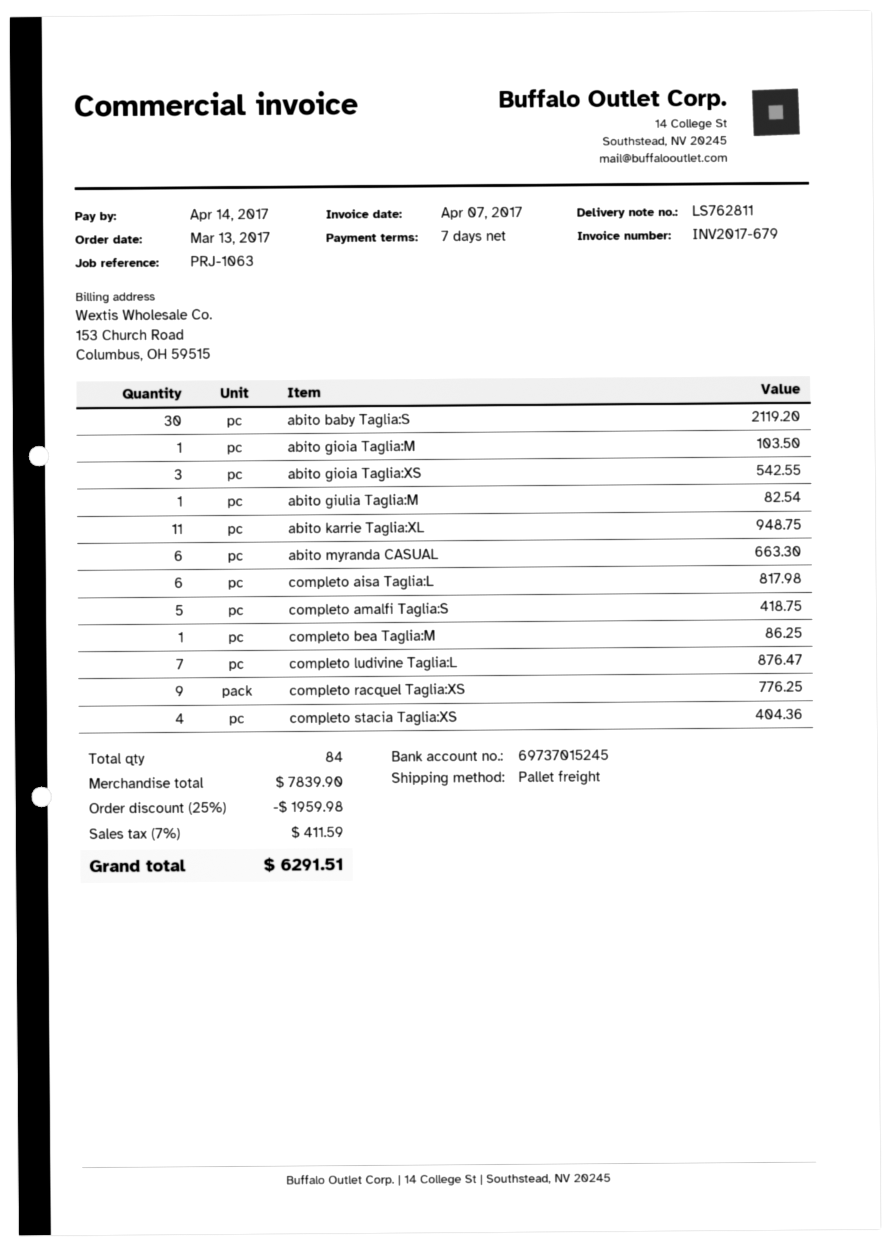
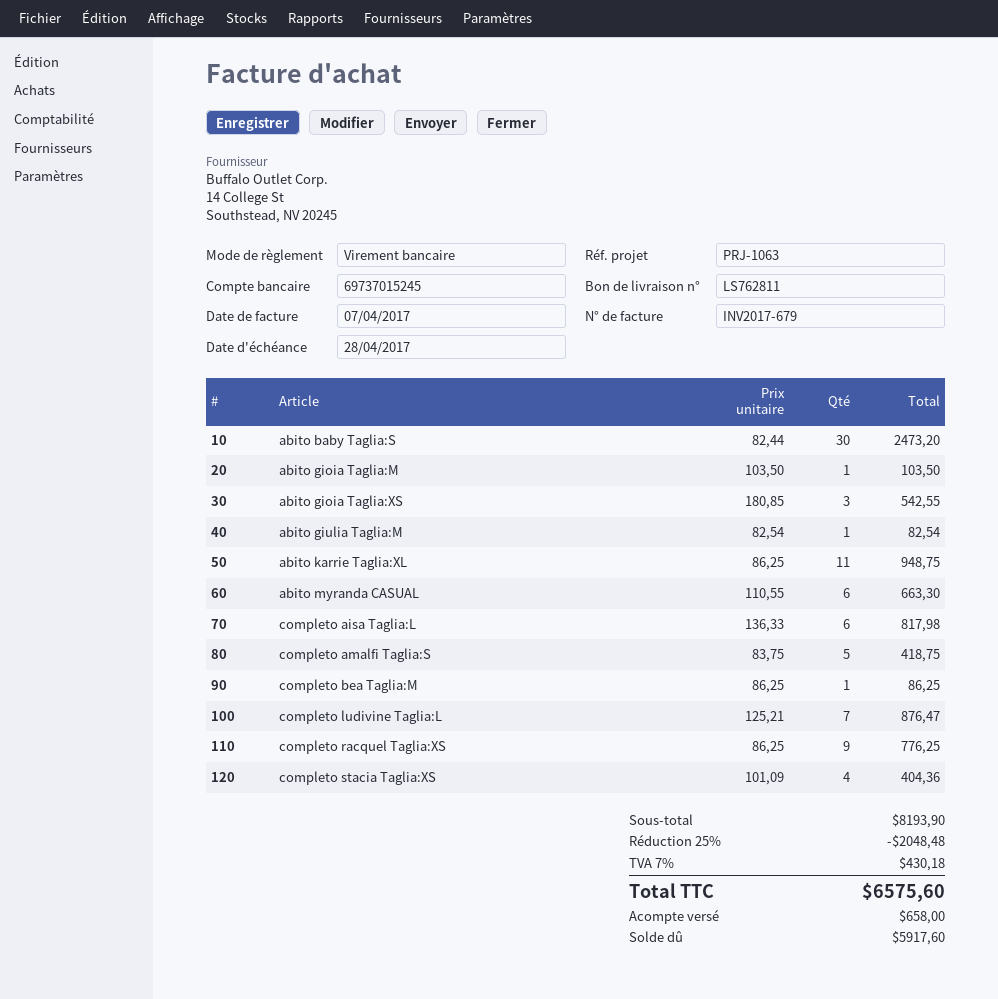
due date: 2017-04-14 -> 2017-04-28
abito baby Taglia:S: 30 for 2119.20 -> 30 for 2473.20
subtotal: 7839.90 -> 8193.90
discount: 25% = 1959.98 -> 25% = 2048.48
tax: 7% = 411.59 -> 7% = 430.18
total: 6291.51 -> 6575.60

